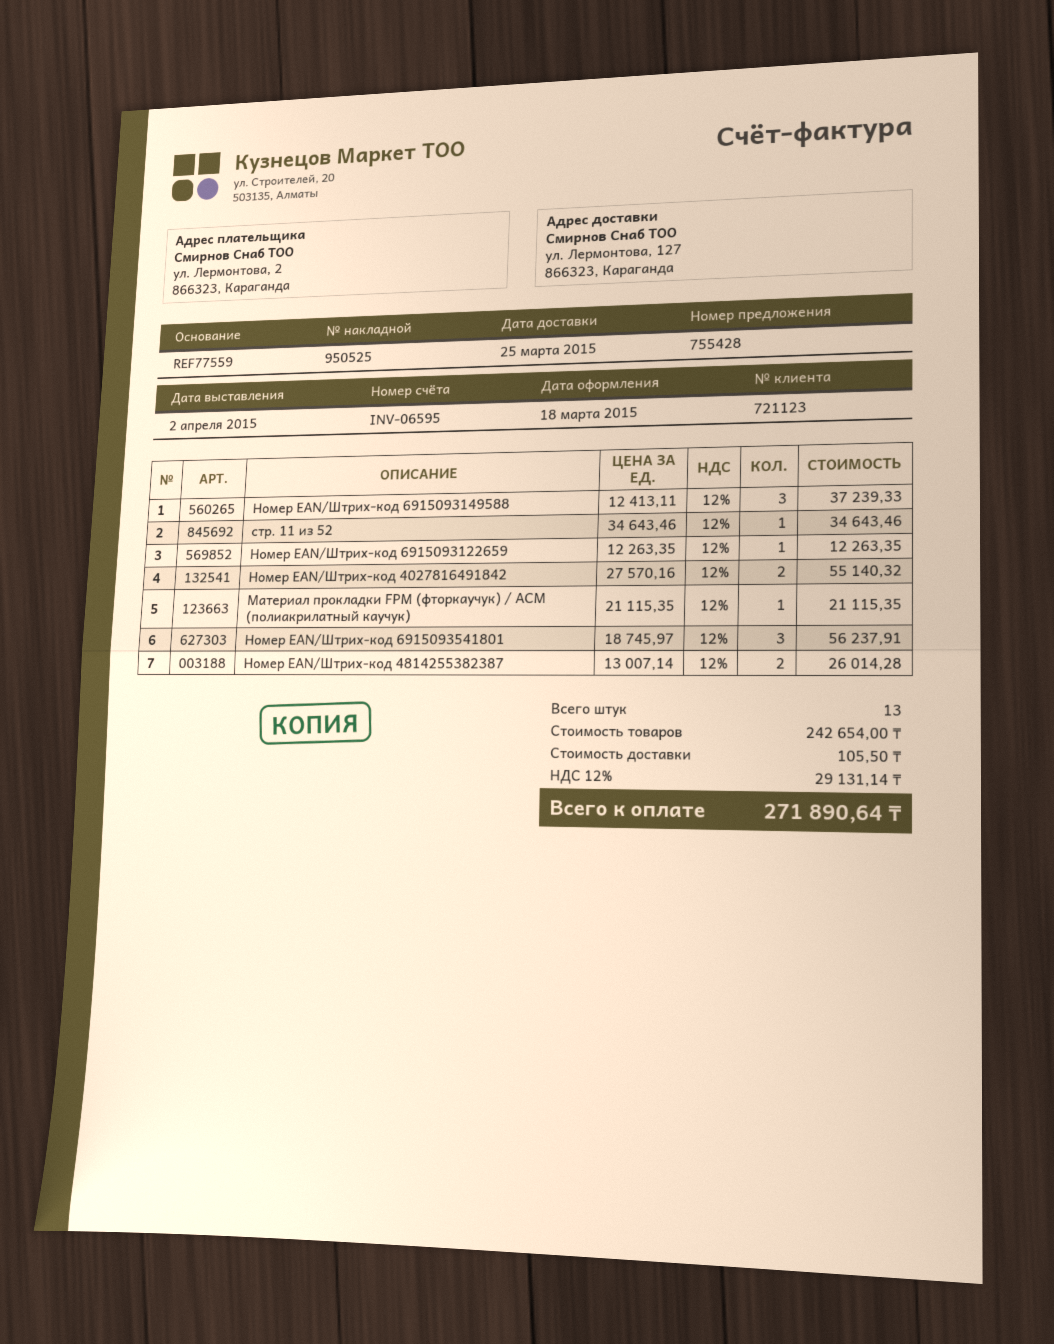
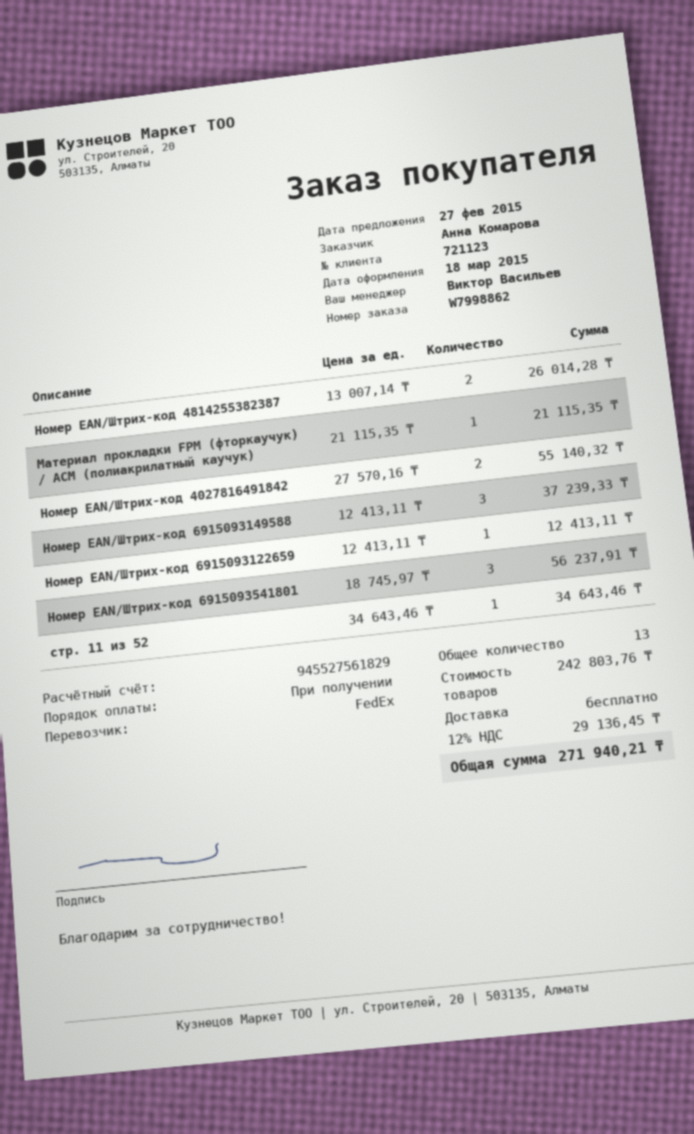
Номер EAN/Штрих-код 6915093122659: 1 x 12263.35 = 12263.35 -> 1 x 12413.11 = 12413.11
subtotal: 242654.00 -> 242803.76
shipping: 105.50 -> 0.00
tax: 12% = 29131.14 -> 12% = 29136.45
total: 271890.64 -> 271940.21

